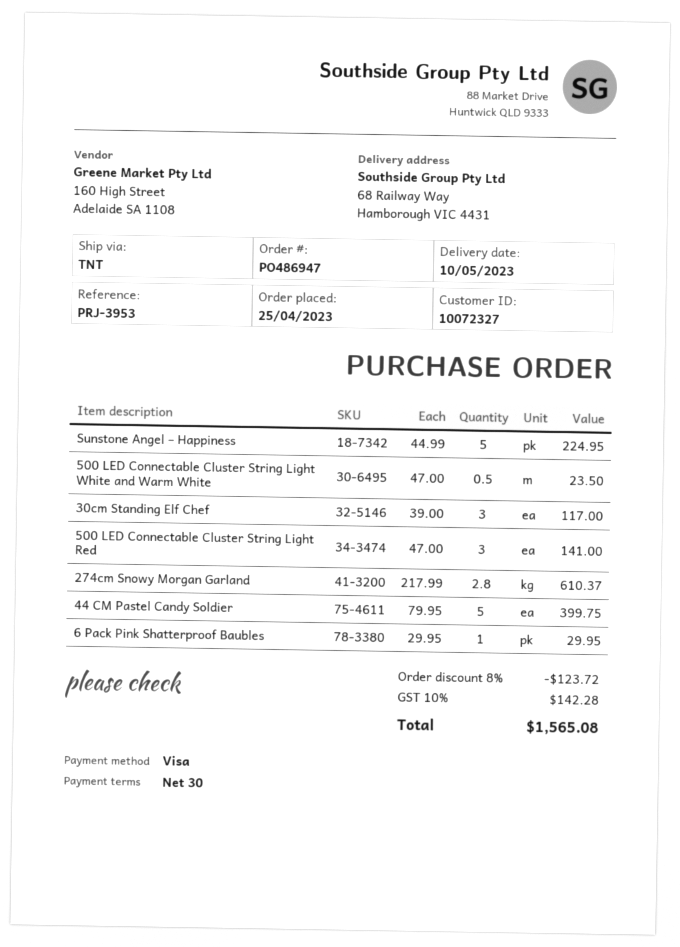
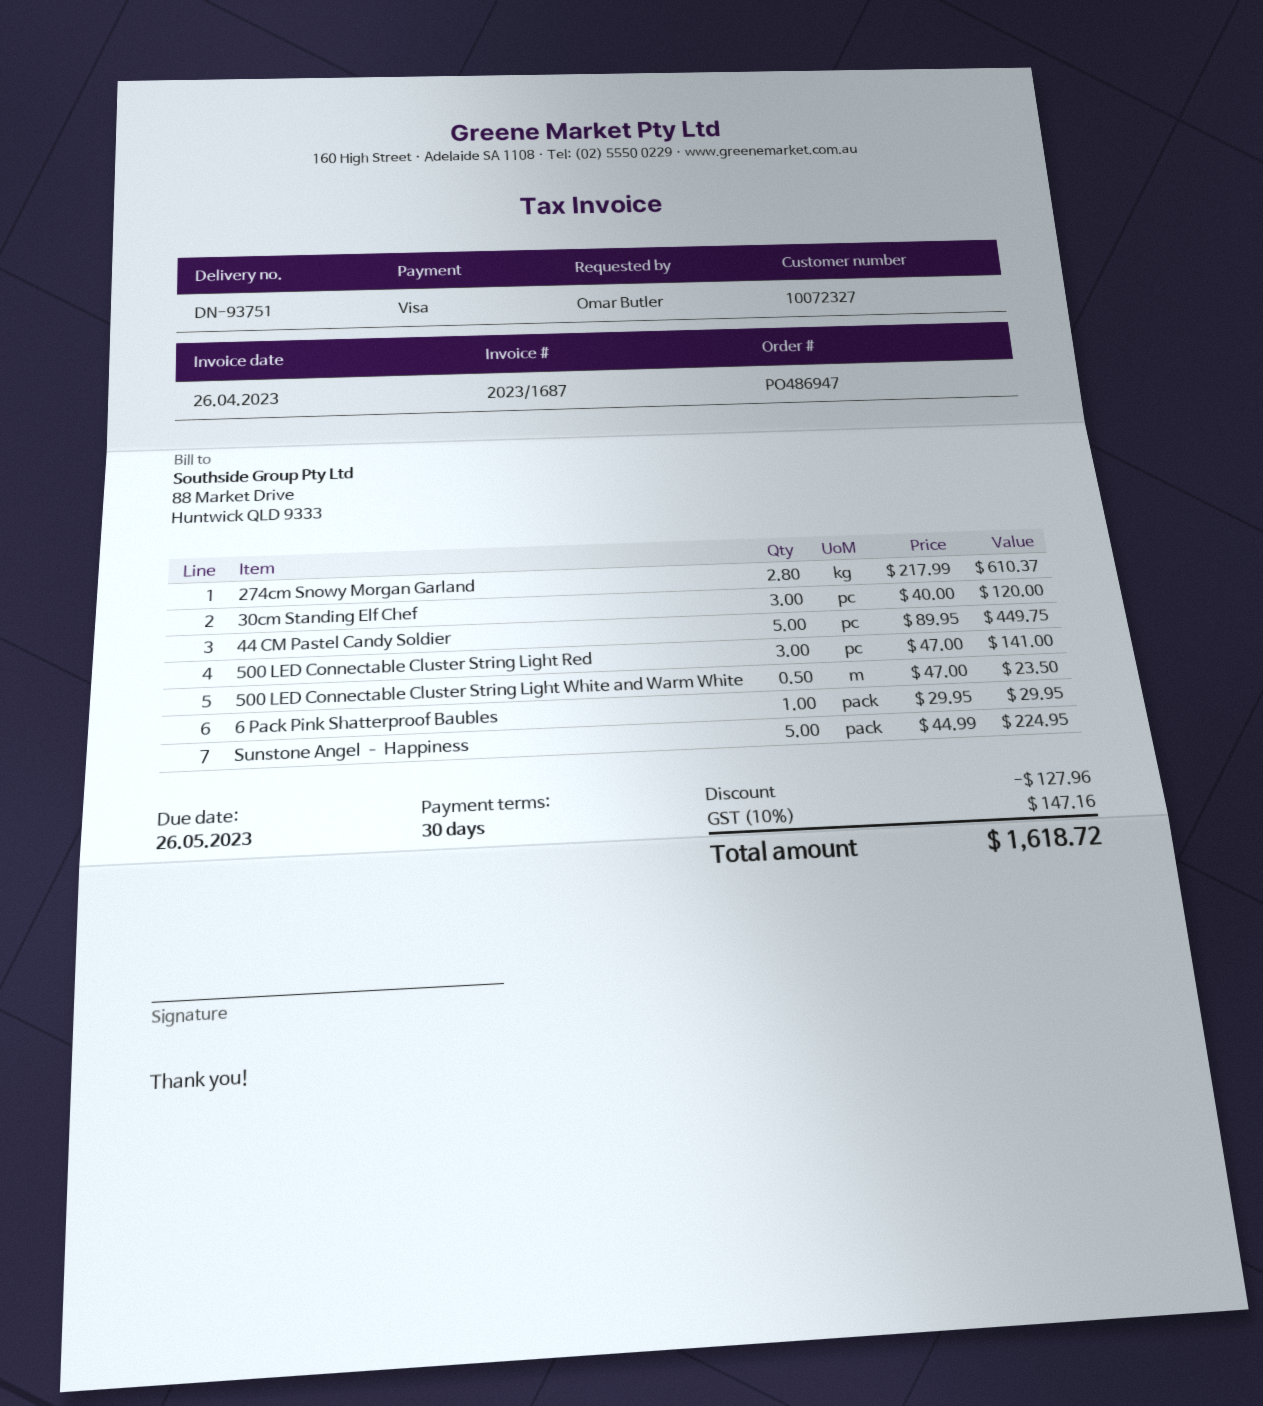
30cm Standing Elf Chef: 3 x 39.00 = 117.00 -> 3 x 40.00 = 120.00
44 CM Pastel Candy Soldier: 5 x 79.95 = 399.75 -> 5 x 89.95 = 449.75
discount: 123.72 -> 127.96
tax: 10% = 142.28 -> 10% = 147.16
total: 1565.08 -> 1618.72

